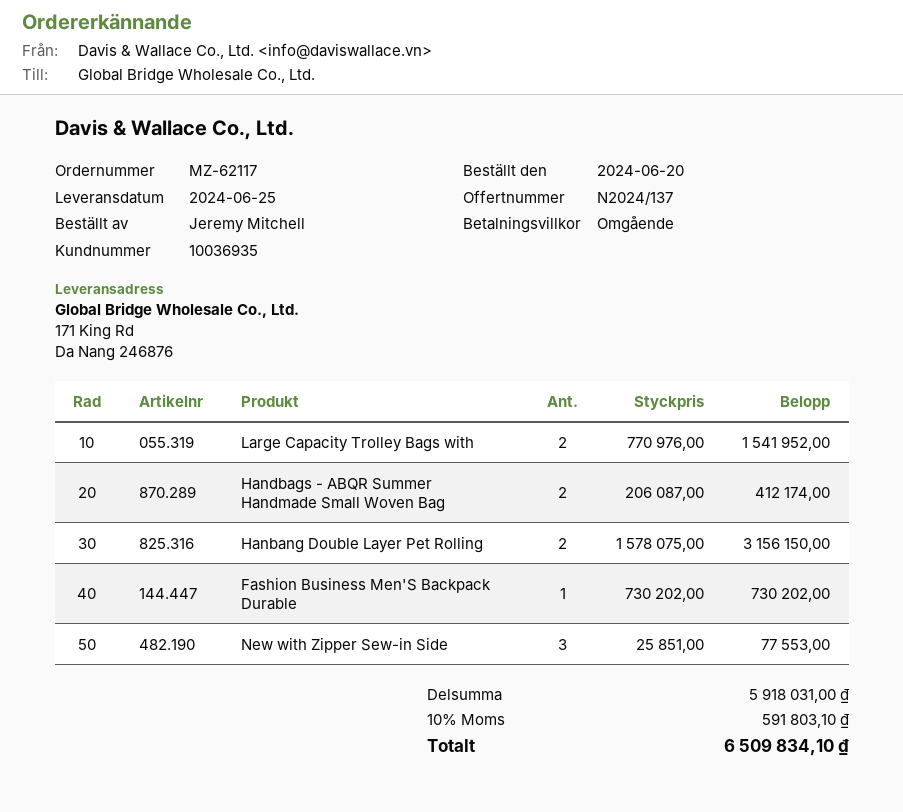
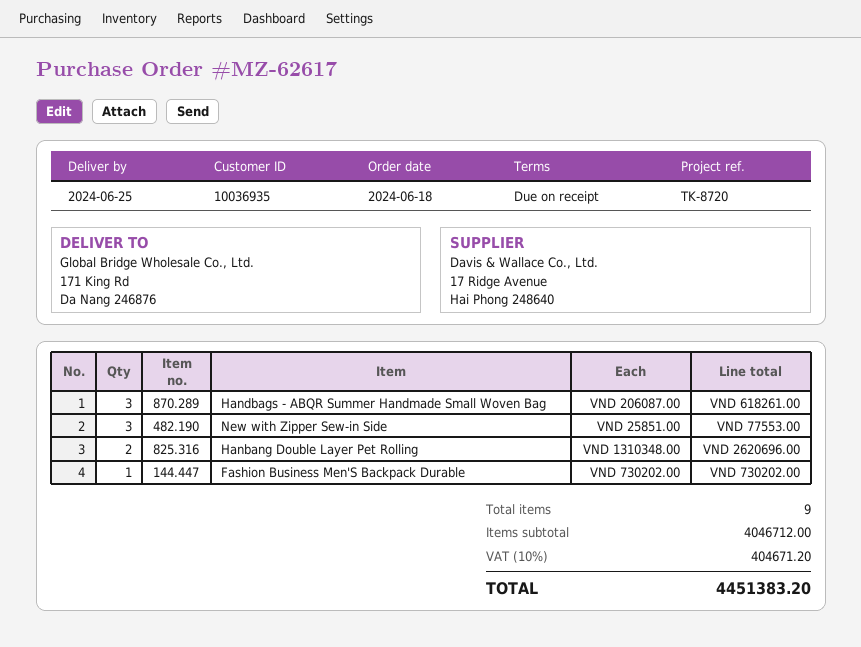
order number: MZ-62117 -> MZ-62617
order date: 2024-06-20 -> 2024-06-18
Large Capacity Trolley Bags with: 2 x 770976.00 = 1541952.00 -> none
Handbags - ABQR Summer Handmade Small Woven Bag: 2 x 206087.00 = 412174.00 -> 3 x 206087.00 = 618261.00
Hanbang Double Layer Pet Rolling: 2 x 1578075.00 = 3156150.00 -> 2 x 1310348.00 = 2620696.00
subtotal: 5918031.00 -> 4046712.00
tax: 10% = 591803.10 -> 10% = 404671.20
total: 6509834.10 -> 4451383.20

